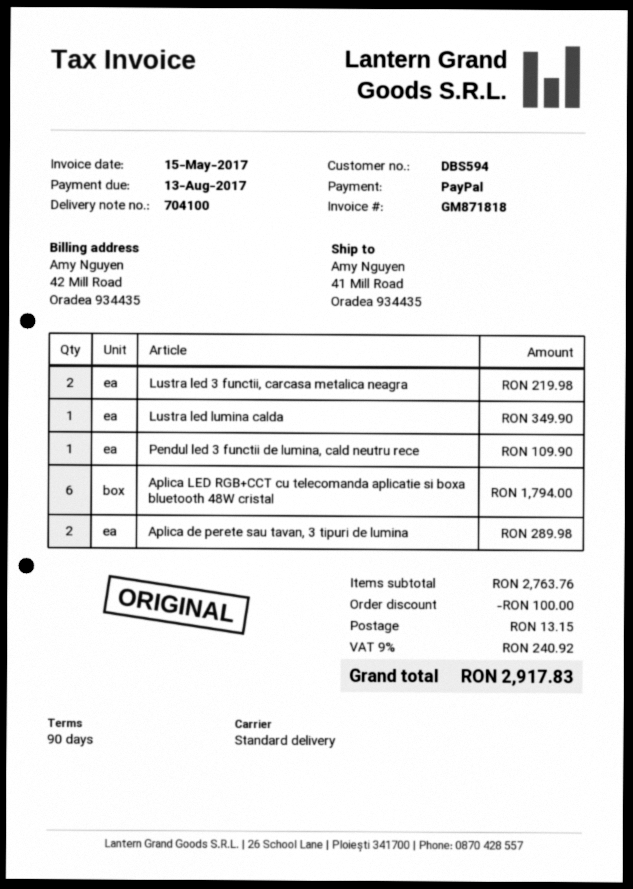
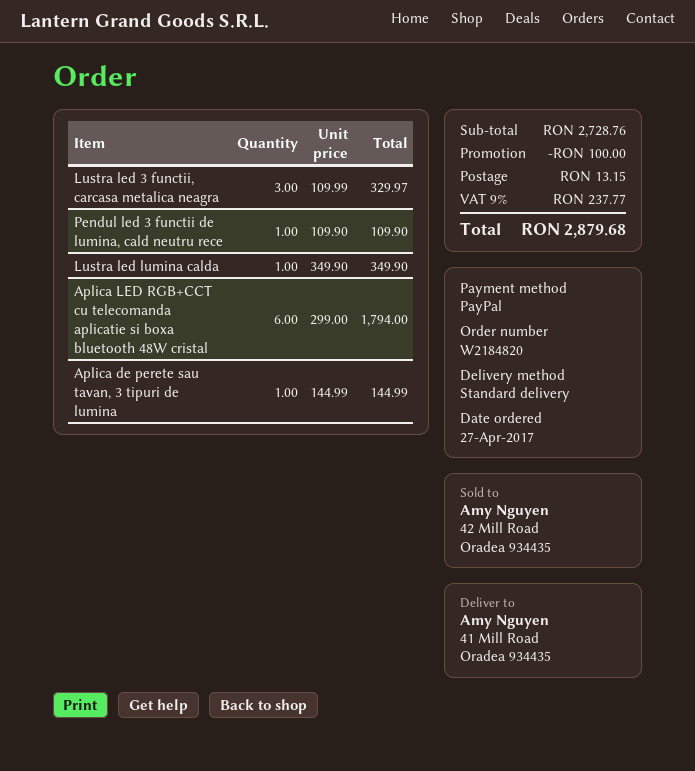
Lustra led 3 functii, carcasa metalica neagra: 2 for 219.98 -> 3 for 329.97
Aplica de perete sau tavan, 3 tipuri de lumina: 2 for 289.98 -> 1 for 144.99
subtotal: 2763.76 -> 2728.76
tax: 9% = 240.92 -> 9% = 237.77
total: 2917.83 -> 2879.68

